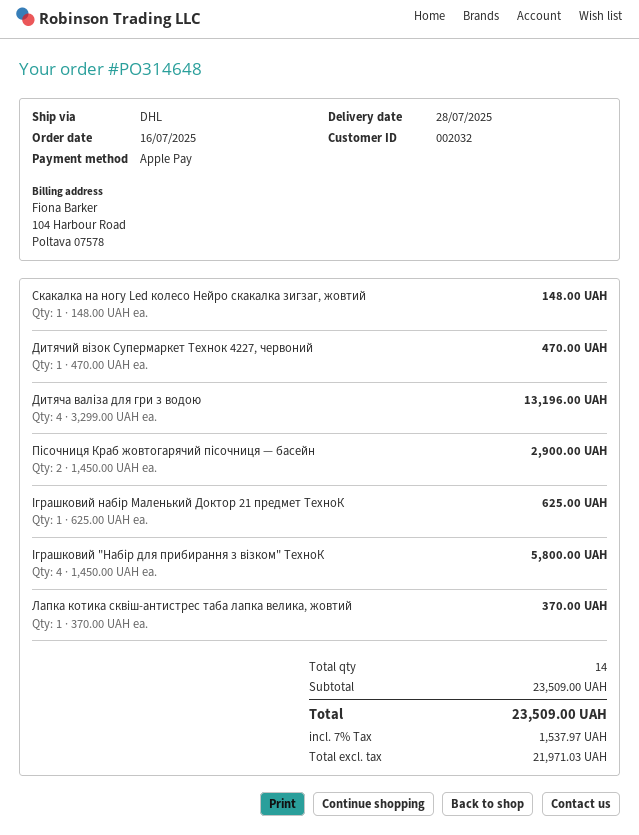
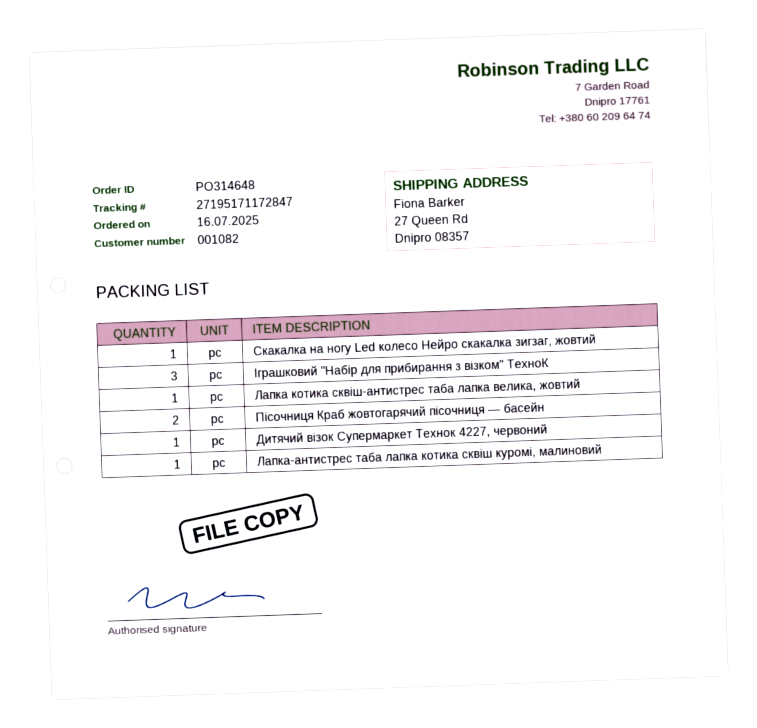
customer number: 002032 -> 001082
Дитяча валіза для гри з водою: 4 -> none
Іграшковий набір Маленький Доктор 21 предмет ТехноК: 1 -> none
Іграшковий "Набір для прибирання з візком" ТехноК: 4 -> 3
Лапка-антистрес таба лапка котика сквіш куромі, малиновий: none -> 1

